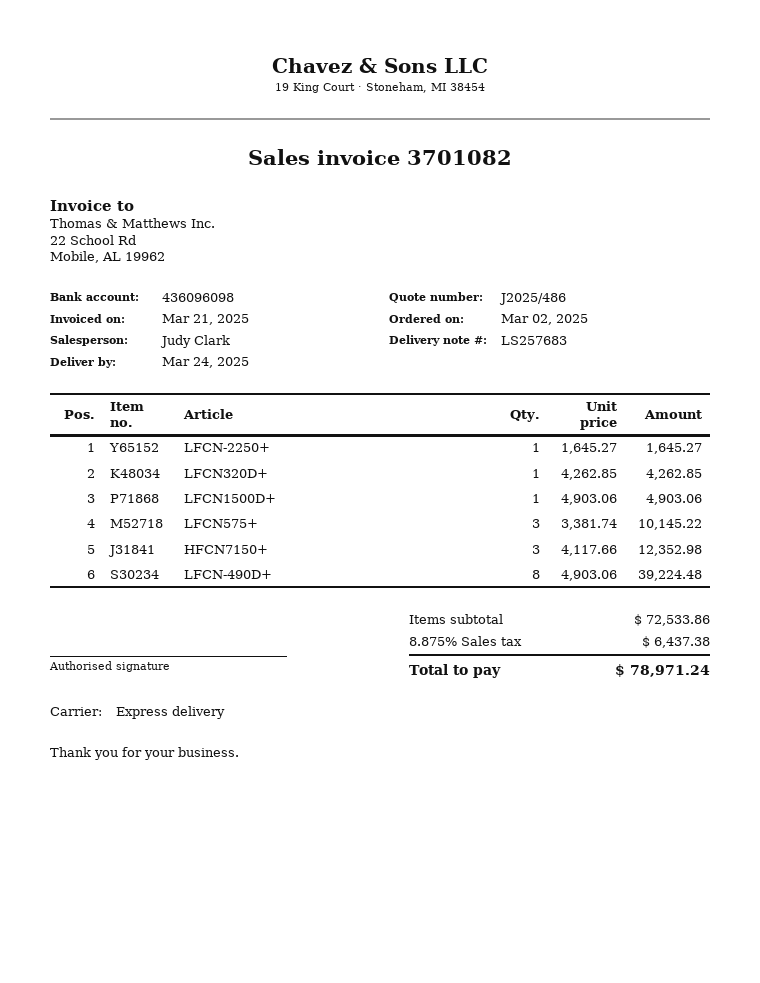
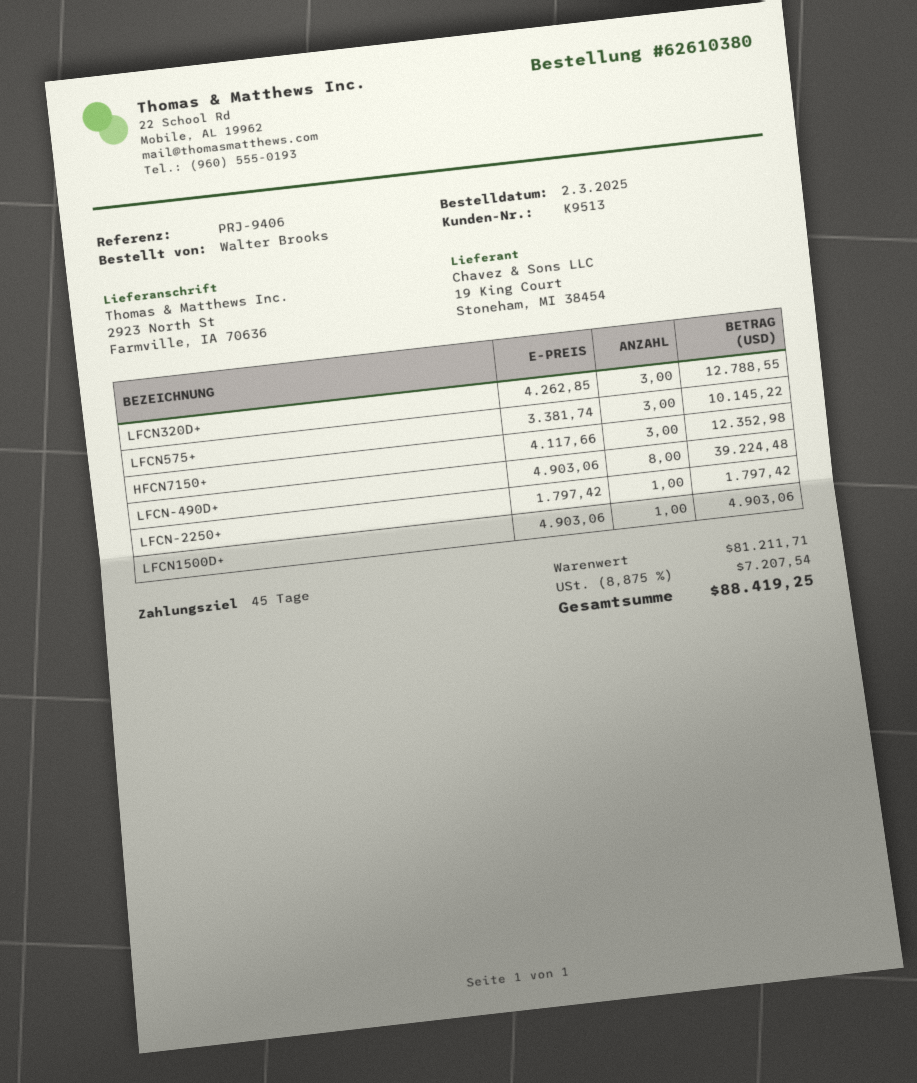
LFCN-2250+: 1 x 1645.27 = 1645.27 -> 1 x 1797.42 = 1797.42
LFCN320D+: 1 x 4262.85 = 4262.85 -> 3 x 4262.85 = 12788.55
subtotal: 72533.86 -> 81211.71
tax: 8.875% = 6437.38 -> 8.875% = 7207.54
total: 78971.24 -> 88419.25

